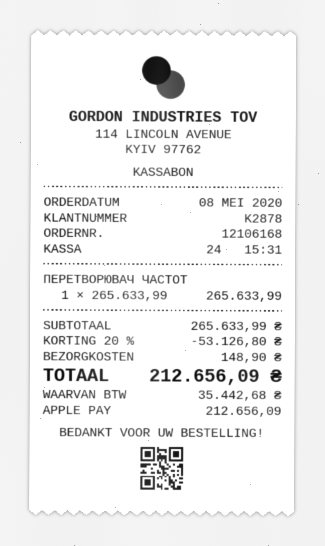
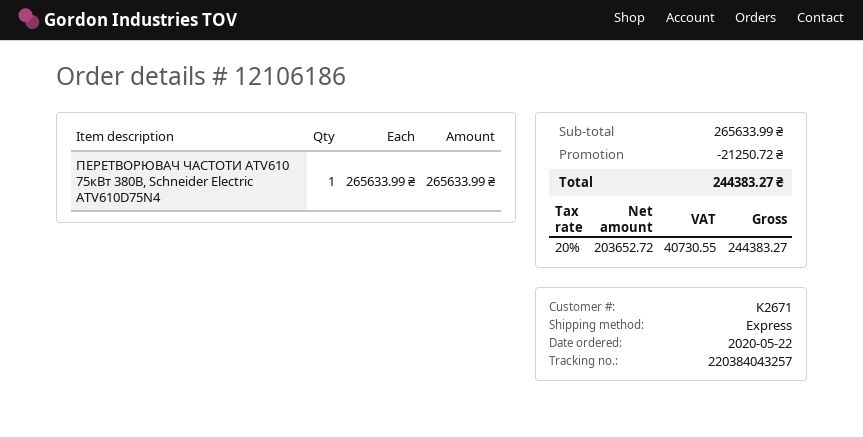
order number: 12106168 -> 12106186
order date: 2020-05-08 -> 2020-05-22
customer number: K2878 -> K2671
discount: 53126.80 -> 21250.72
shipping: 148.90 -> none
tax: 35442.68 -> 40730.55
total: 212656.09 -> 244383.27

